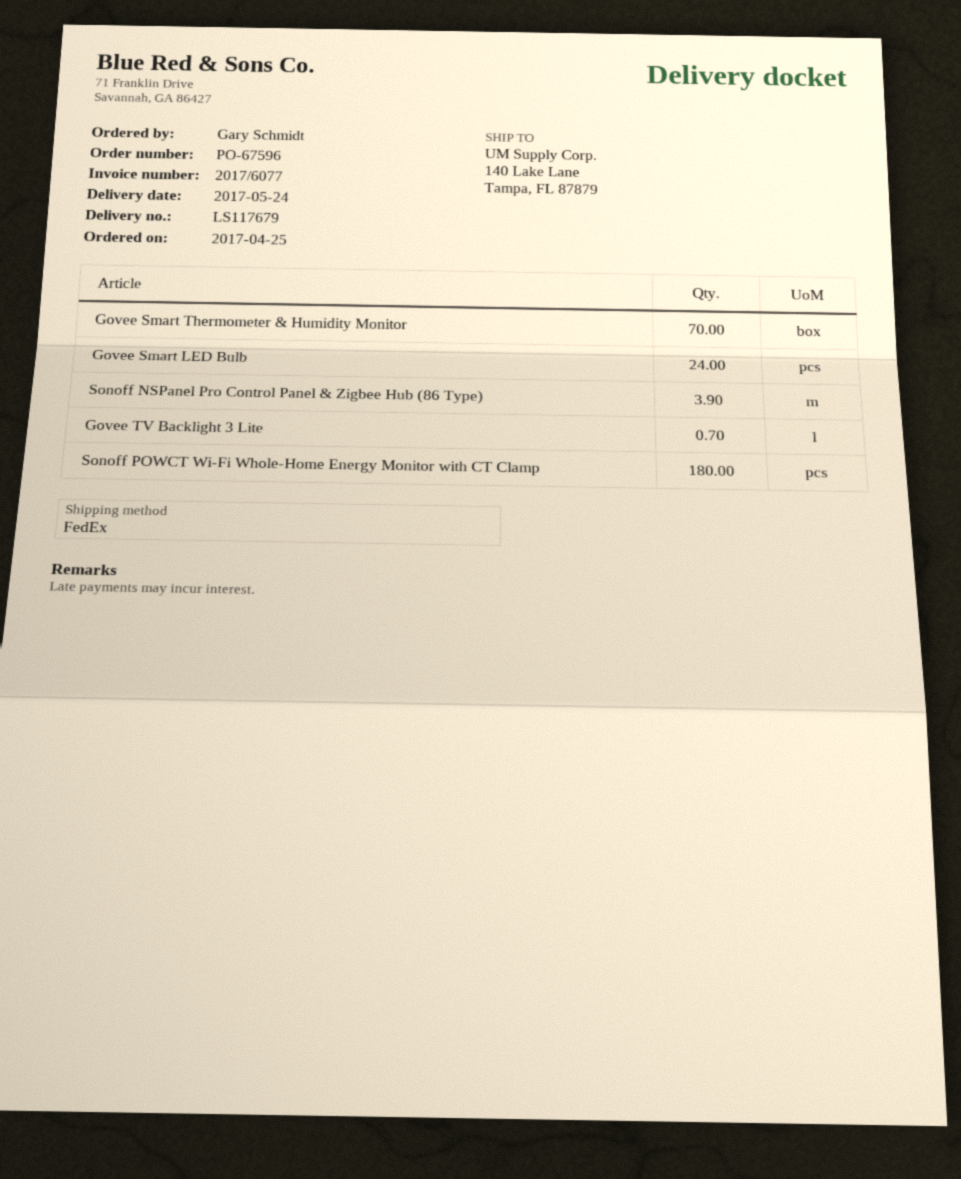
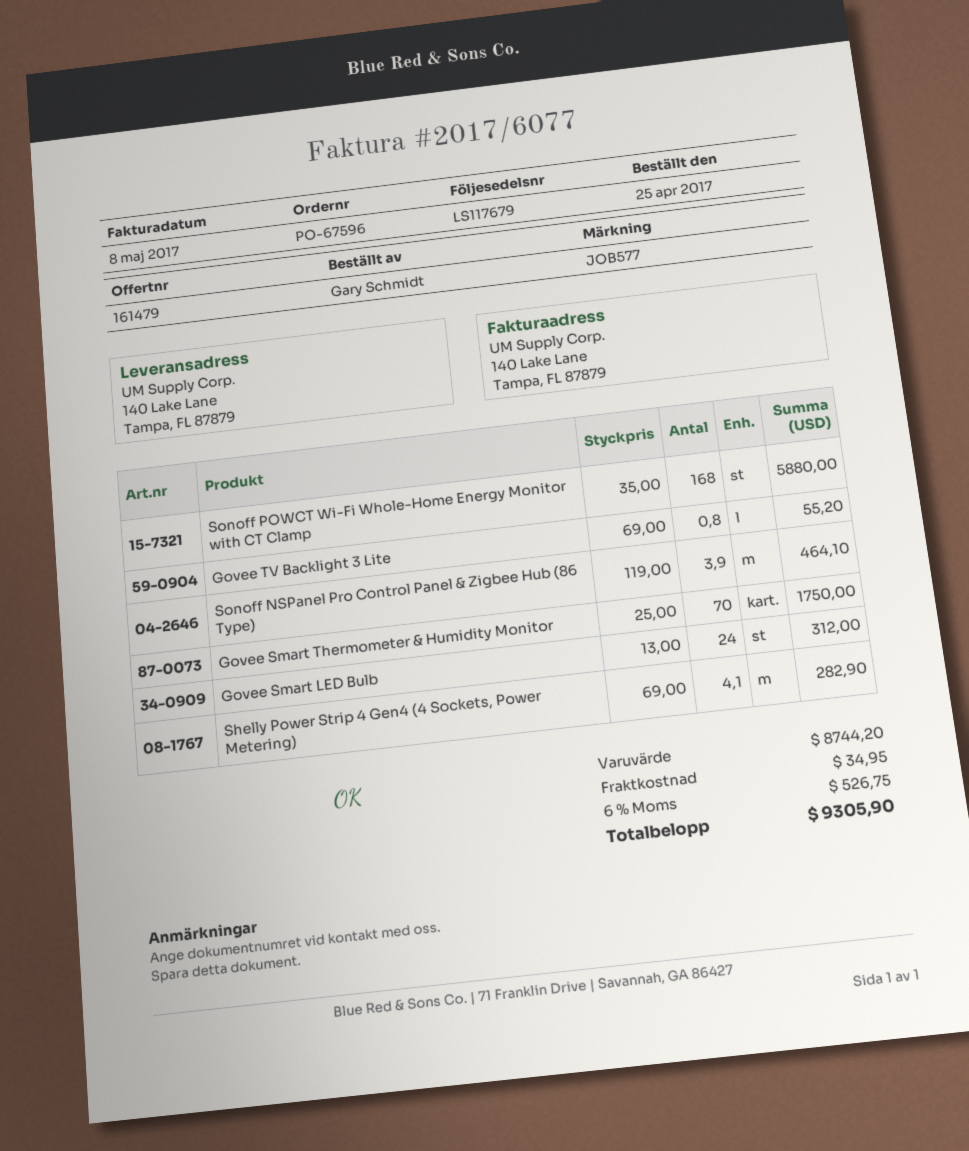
Govee TV Backlight 3 Lite: 0.7 -> 0.8
Sonoff POWCT Wi-Fi Whole-Home Energy Monitor with CT Clamp: 180 -> 168
Shelly Power Strip 4 Gen4 (4 Sockets, Power Metering): none -> 4.1

